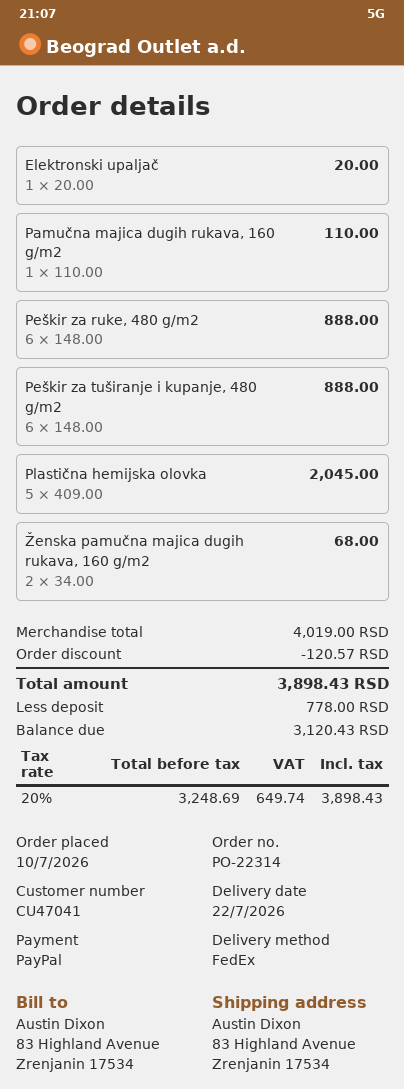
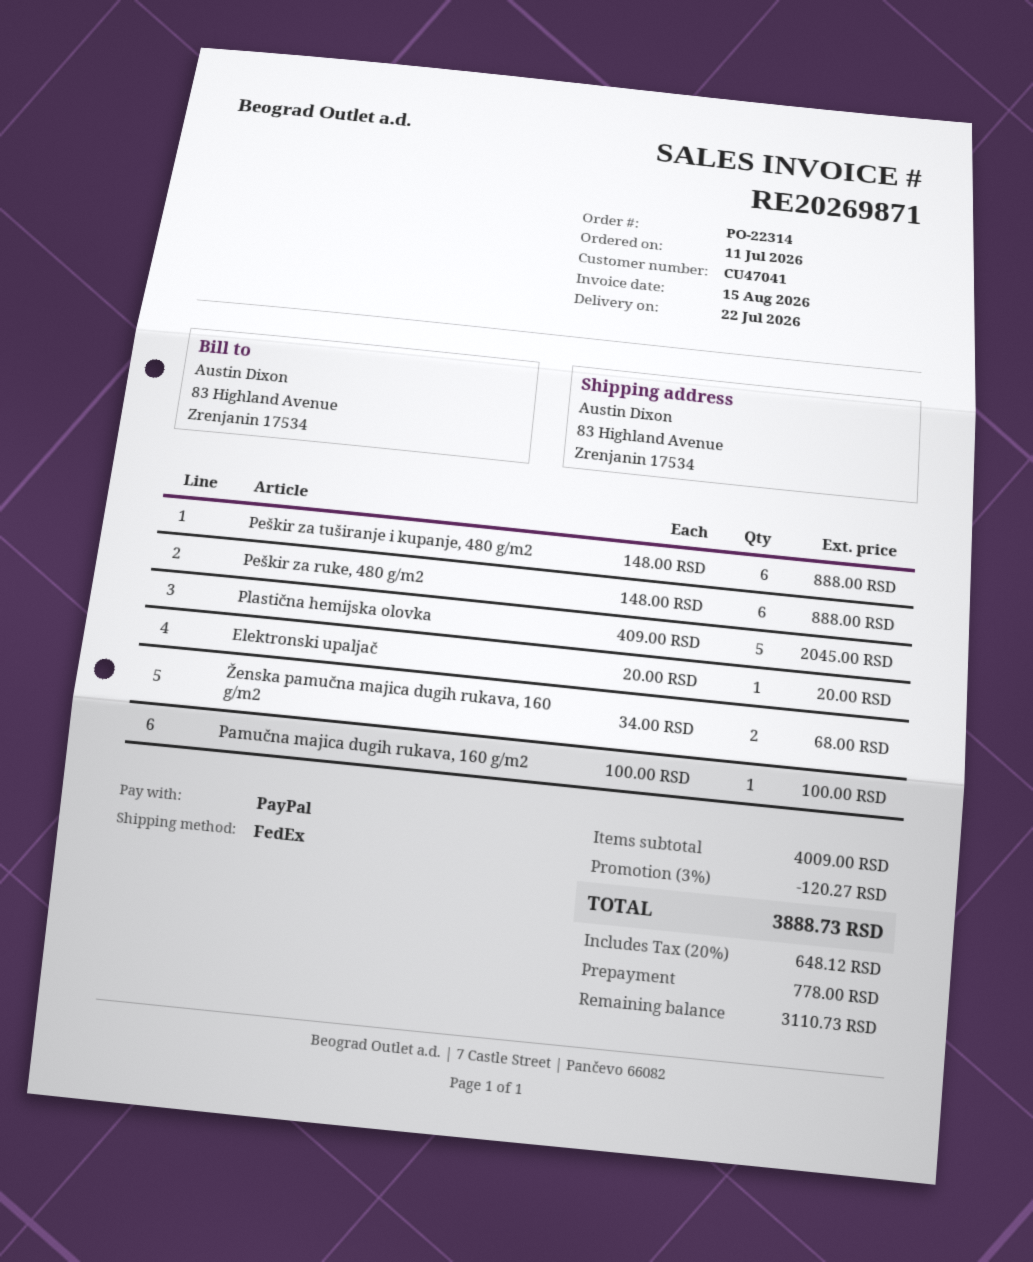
order date: 2026-07-10 -> 2026-07-11
Pamučna majica dugih rukava, 160 g/m2: 1 x 110.00 = 110.00 -> 1 x 100.00 = 100.00
subtotal: 4019.00 -> 4009.00
discount: 120.57 -> 120.27
tax: 20% = 649.74 -> 20% = 648.12
total: 3898.43 -> 3888.73
balance: 3120.43 -> 3110.73

